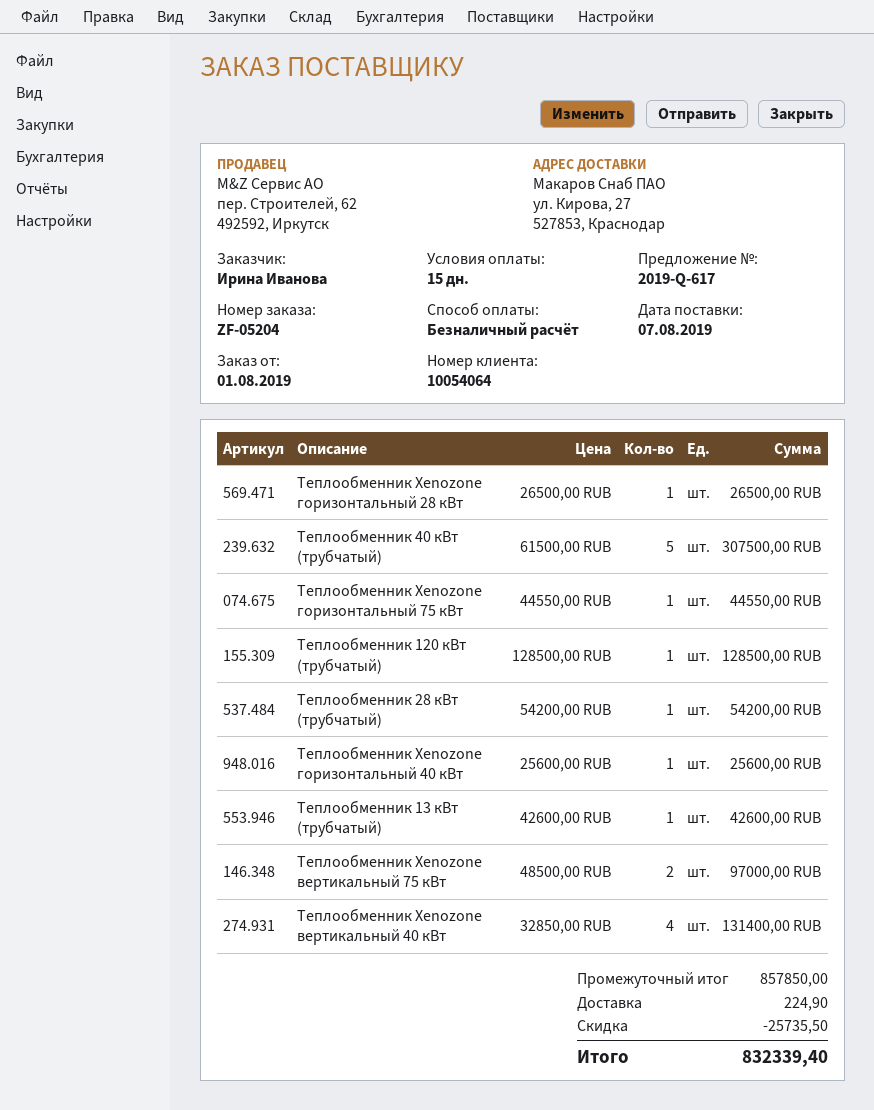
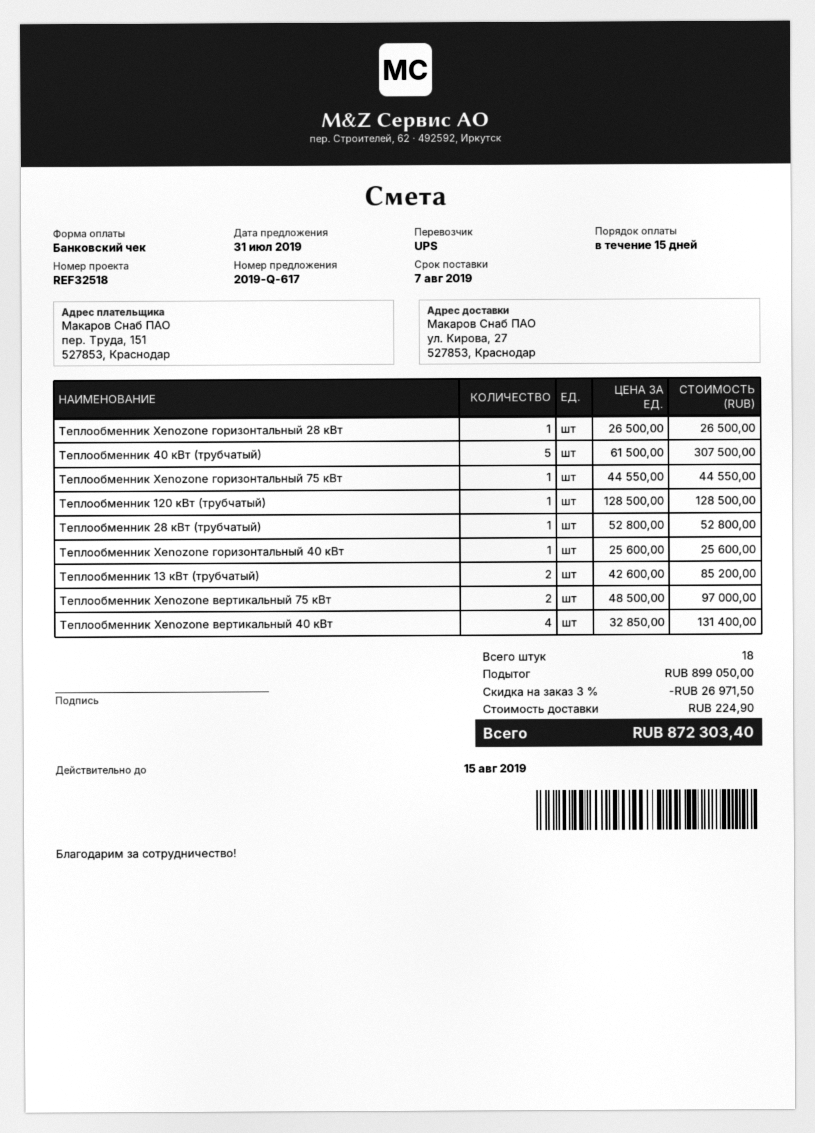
payment method: bank transfer -> cheque
Теплообменник 28 кВт (трубчатый): 1 x 54200.00 = 54200.00 -> 1 x 52800.00 = 52800.00
Теплообменник 13 кВт (трубчатый): 1 x 42600.00 = 42600.00 -> 2 x 42600.00 = 85200.00
subtotal: 857850.00 -> 899050.00
discount: 25735.50 -> 26971.50
total: 832339.40 -> 872303.40

